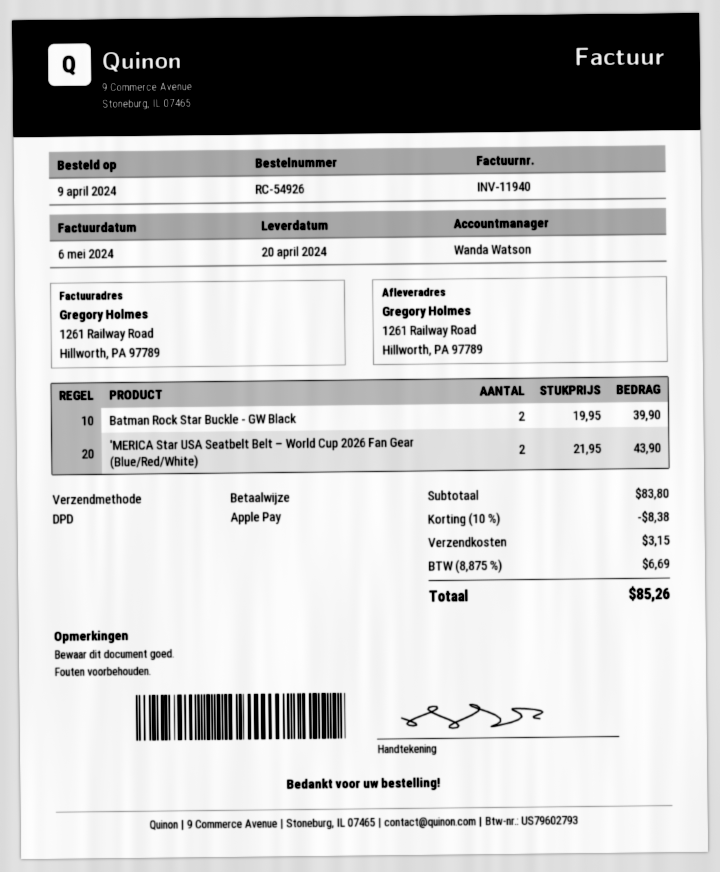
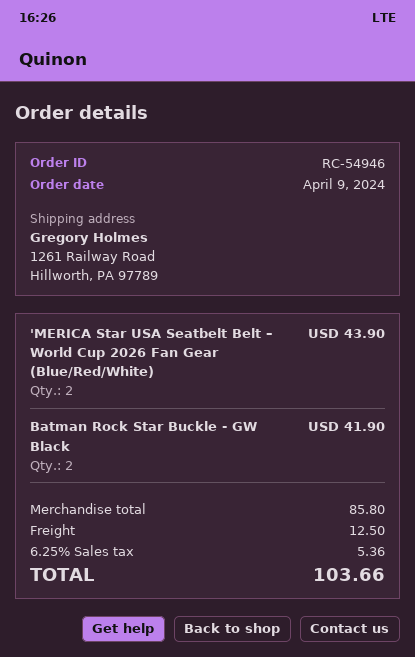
order number: RC-54926 -> RC-54946
Batman Rock Star Buckle - GW Black: 2 for 39.90 -> 2 for 41.90
subtotal: 83.80 -> 85.80
discount: 10% = 8.38 -> none
shipping: 3.15 -> 12.50
tax: 8.875% = 6.69 -> 6.25% = 5.36
total: 85.26 -> 103.66

